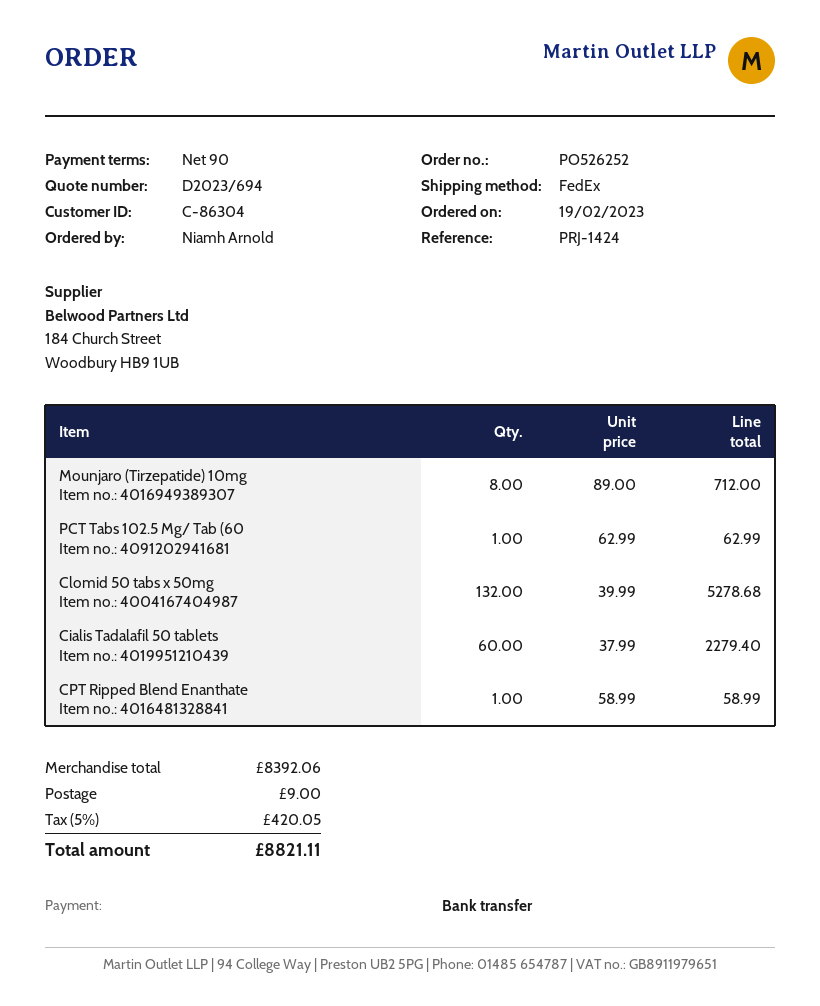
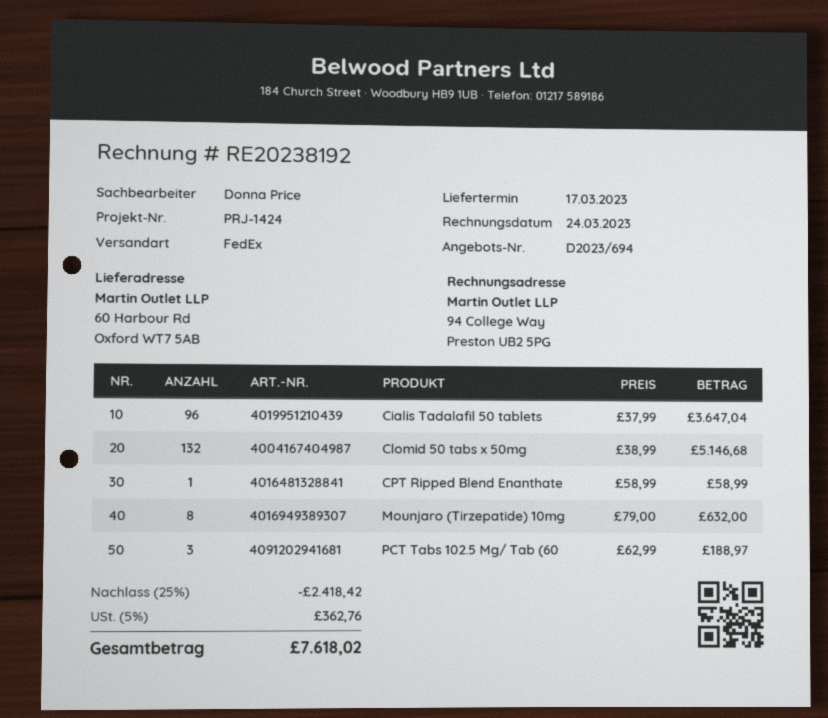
Mounjaro (Tirzepatide) 10mg: 8 x 89.00 = 712.00 -> 8 x 79.00 = 632.00
PCT Tabs 102.5 Mg/ Tab (60: 1 x 62.99 = 62.99 -> 3 x 62.99 = 188.97
Clomid 50 tabs x 50mg: 132 x 39.99 = 5278.68 -> 132 x 38.99 = 5146.68
Cialis Tadalafil 50 tablets: 60 x 37.99 = 2279.40 -> 96 x 37.99 = 3647.04
discount: none -> 25% = 2418.42
shipping: 9.00 -> none
tax: 5% = 420.05 -> 5% = 362.76
total: 8821.11 -> 7618.02

